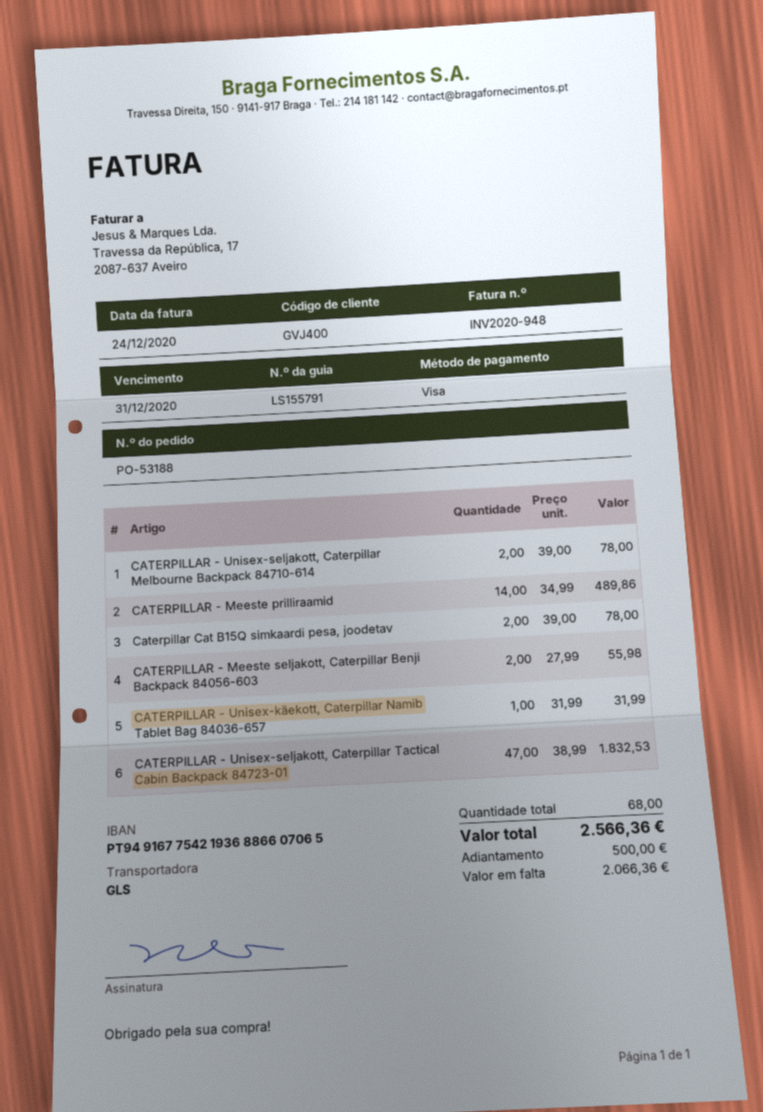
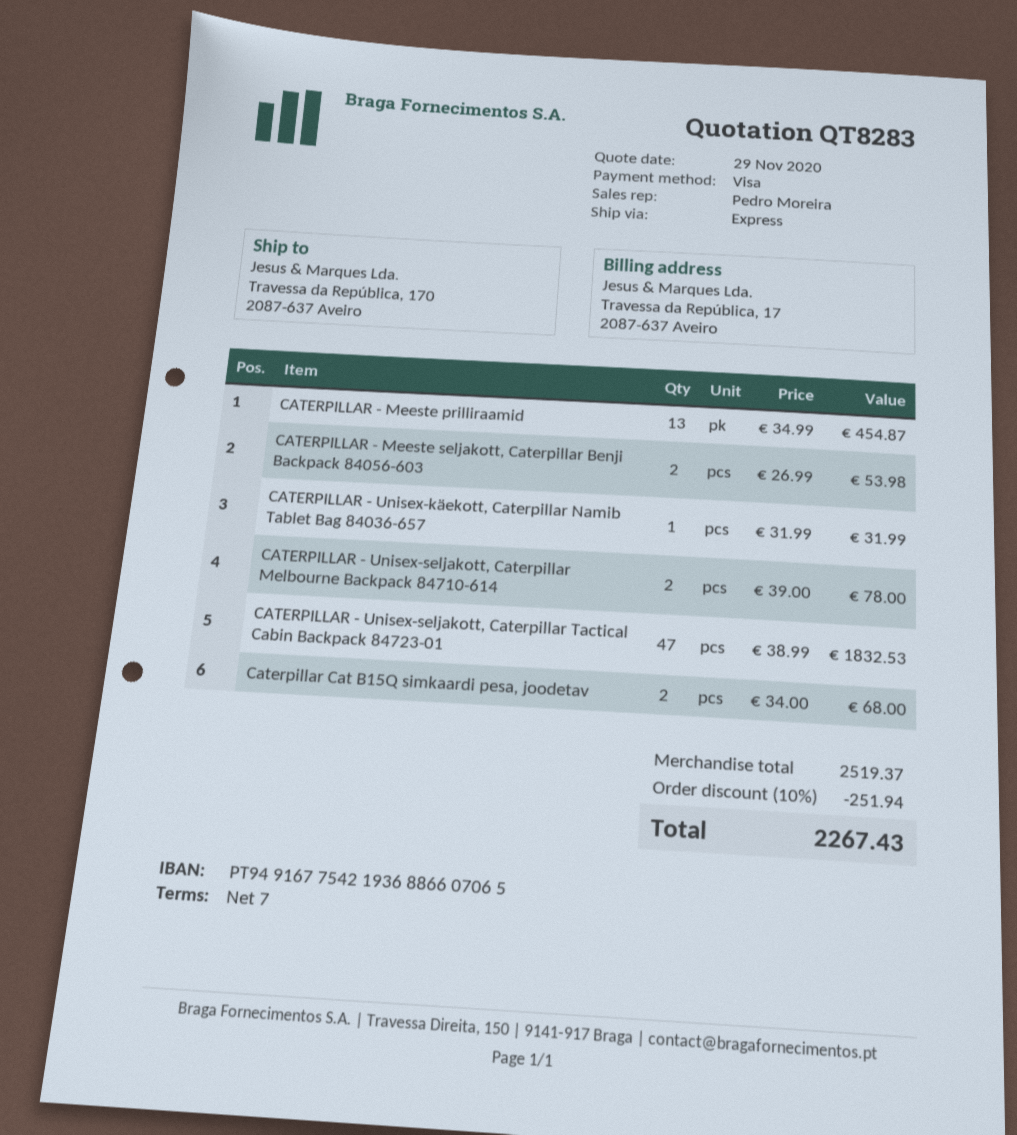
shipping method: GLS -> express
CATERPILLAR - Meeste prilliraamid: 14 x 34.99 = 489.86 -> 13 x 34.99 = 454.87
Caterpillar Cat B15Q simkaardi pesa, joodetav: 2 x 39.00 = 78.00 -> 2 x 34.00 = 68.00
CATERPILLAR - Meeste seljakott, Caterpillar Benji Backpack 84056-603: 2 x 27.99 = 55.98 -> 2 x 26.99 = 53.98
discount: none -> 10% = 251.94
total: 2566.36 -> 2267.43

